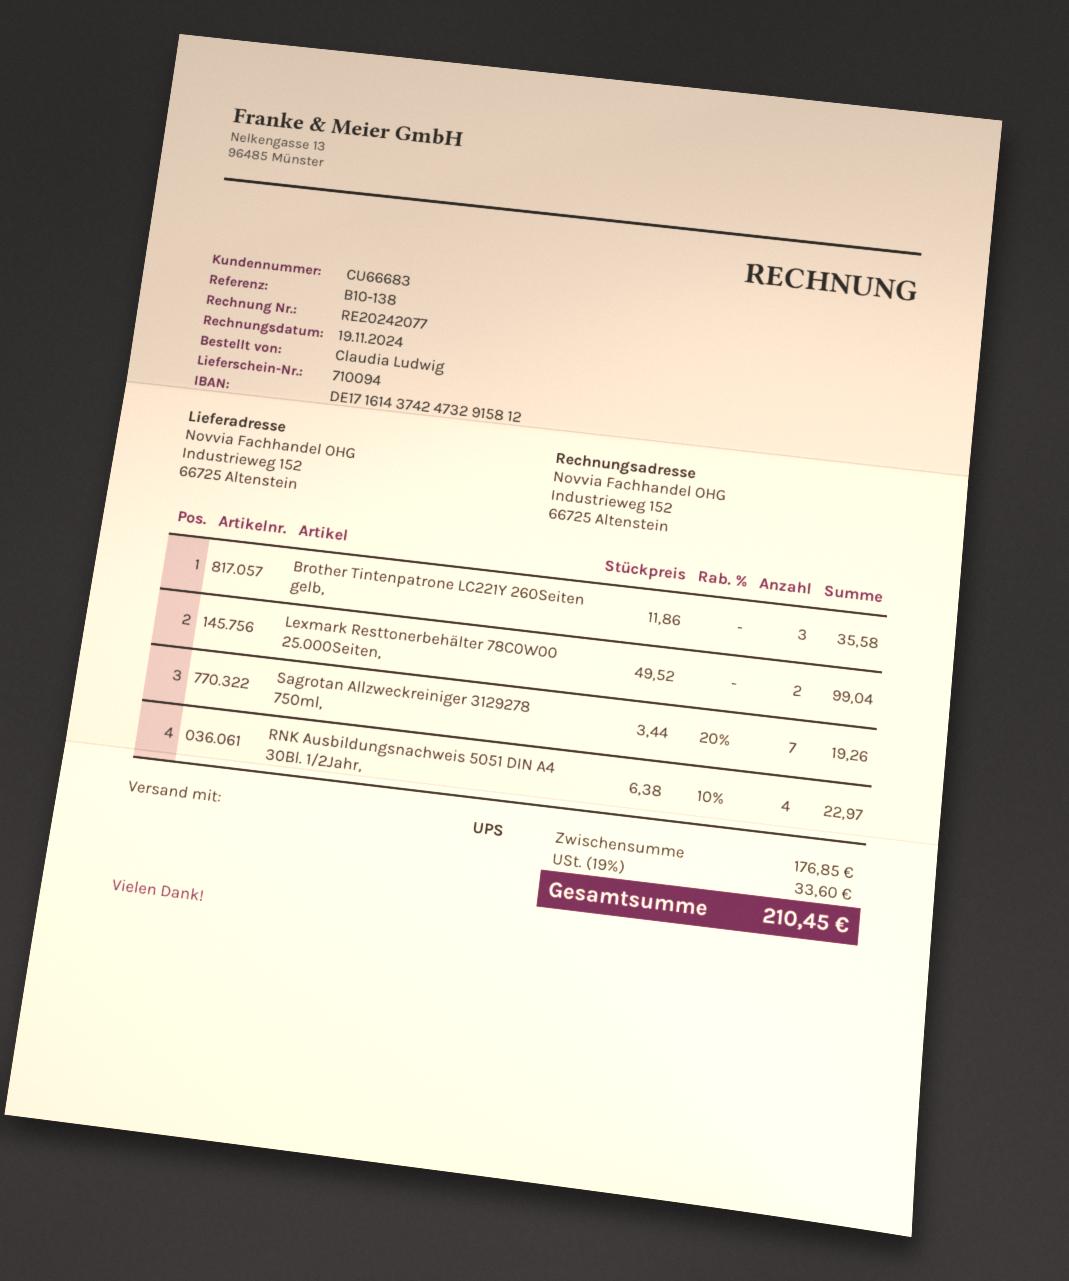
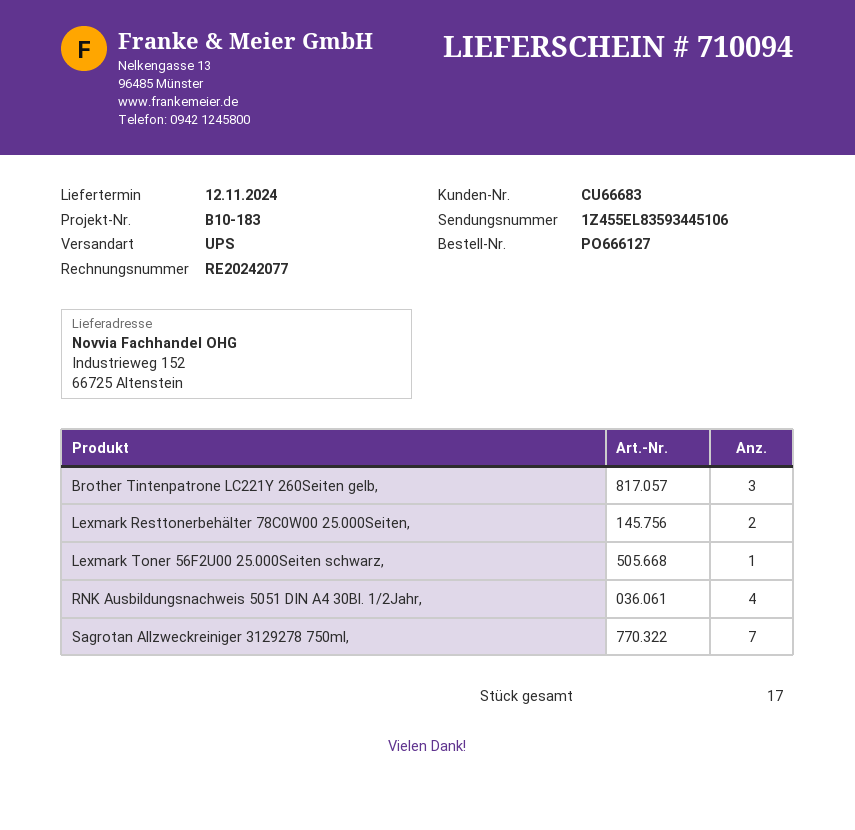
reference: B10-138 -> B10-183
Lexmark Toner 56F2U00 25.000Seiten schwarz,: none -> 1

